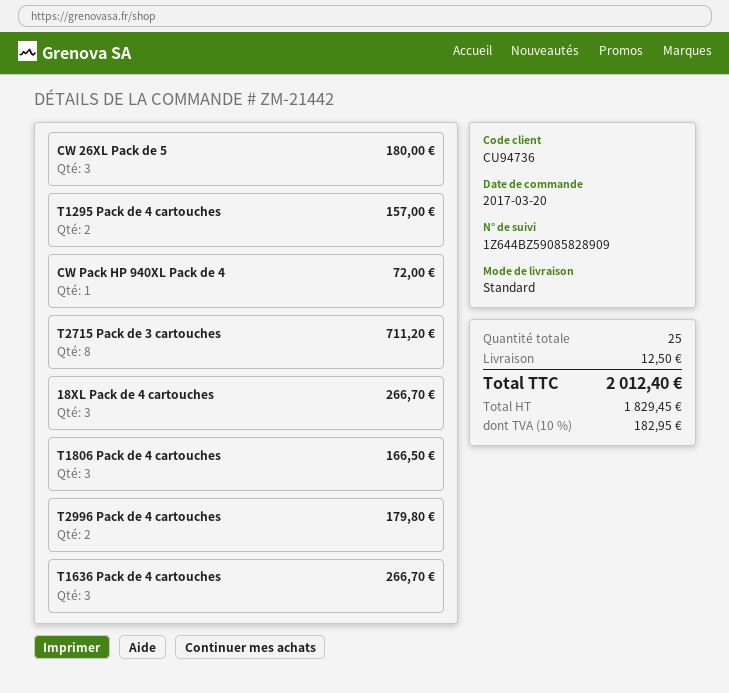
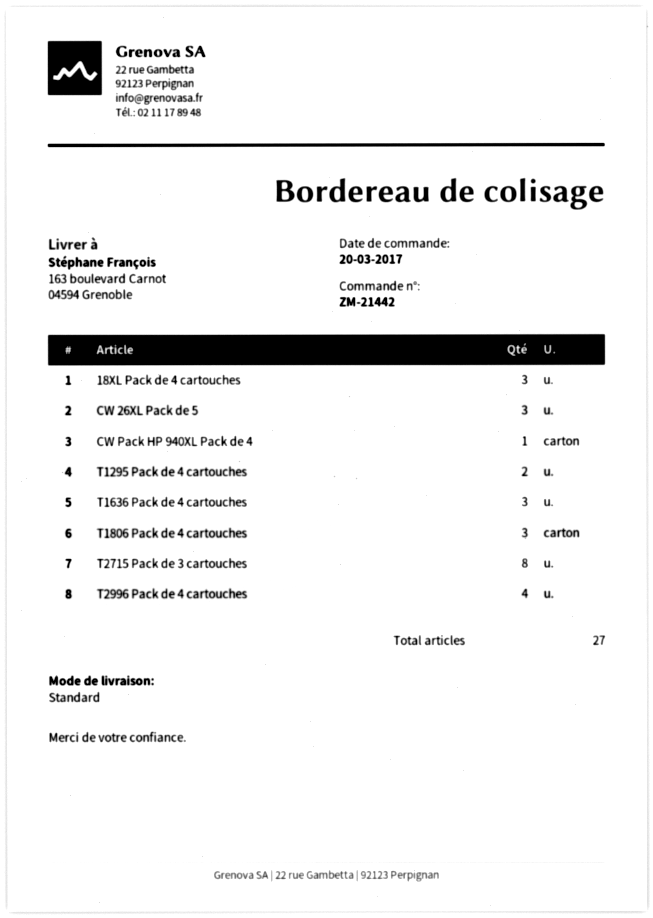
T2996 Pack de 4 cartouches: 2 -> 4
total quantity: 25 -> 27

